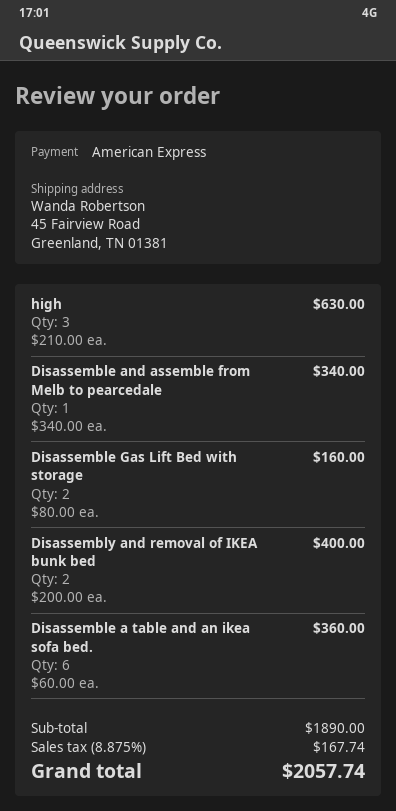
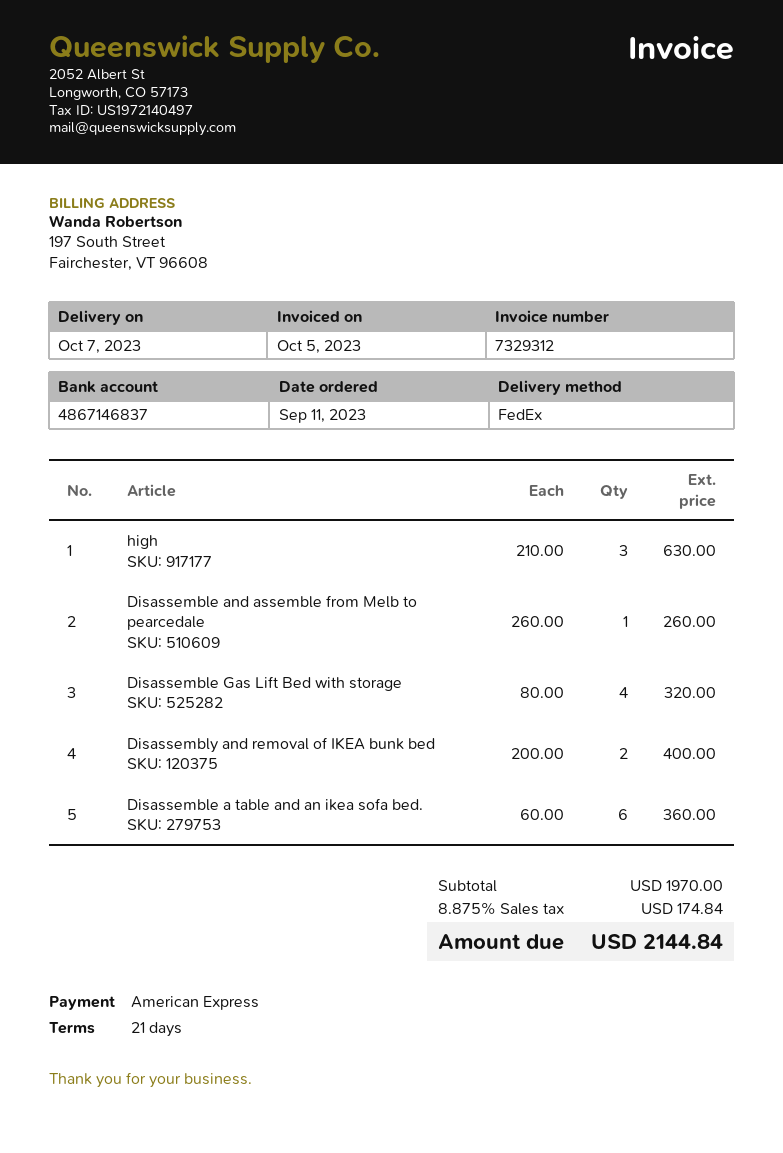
Disassemble and assemble from Melb to pearcedale: 1 x 340.00 = 340.00 -> 1 x 260.00 = 260.00
Disassemble Gas Lift Bed with storage: 2 x 80.00 = 160.00 -> 4 x 80.00 = 320.00
subtotal: 1890.00 -> 1970.00
tax: 8.875% = 167.74 -> 8.875% = 174.84
total: 2057.74 -> 2144.84

